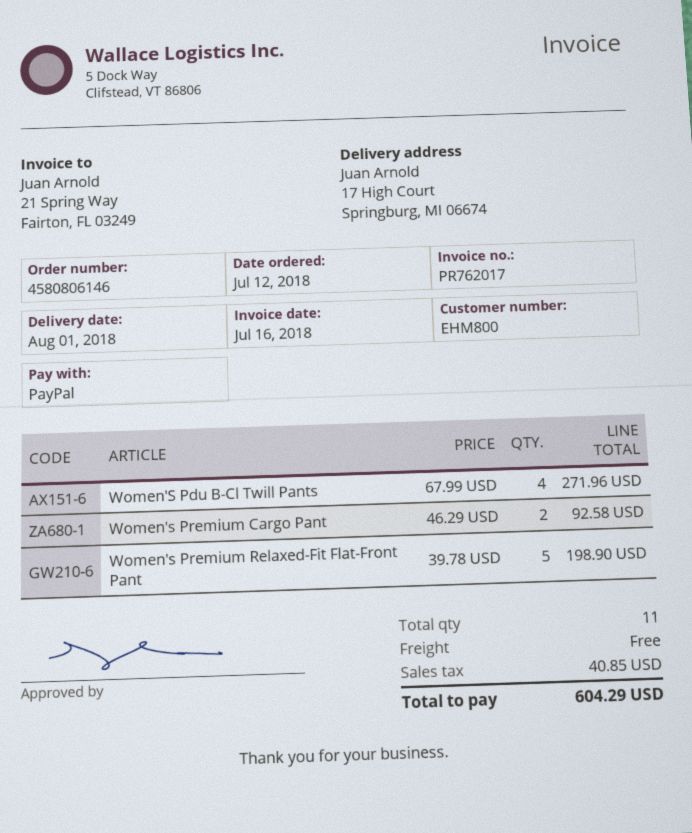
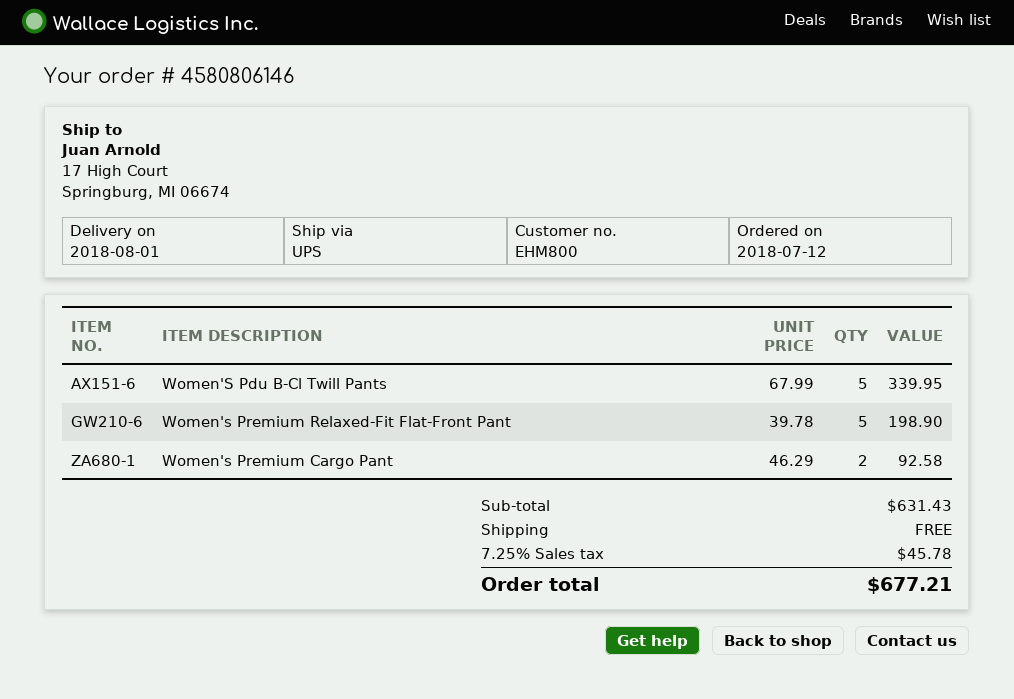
Women'S Pdu B-Cl Twill Pants: 4 x 67.99 = 271.96 -> 5 x 67.99 = 339.95
tax: 40.85 -> 45.78
total: 604.29 -> 677.21

